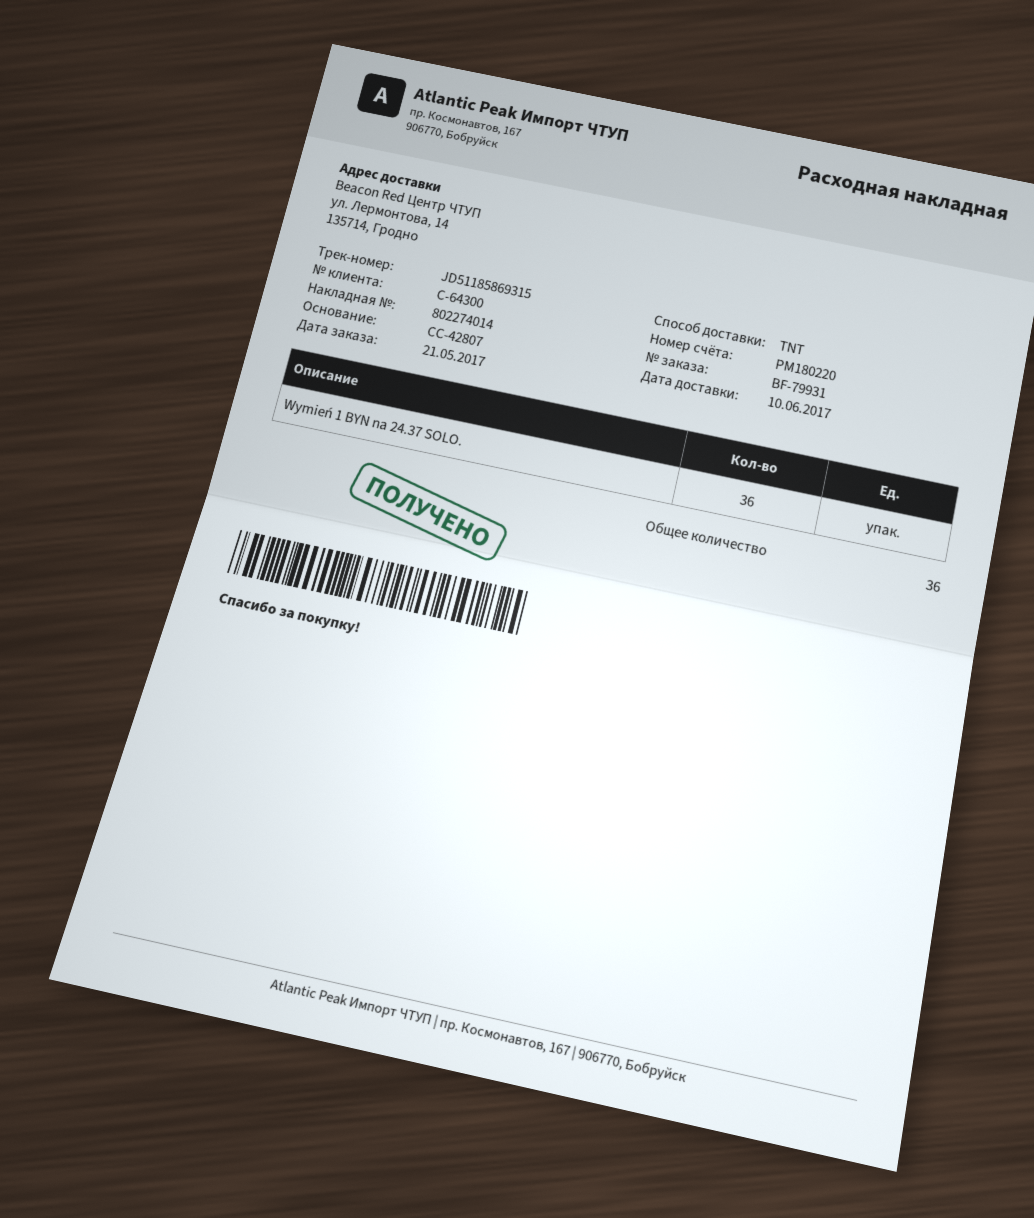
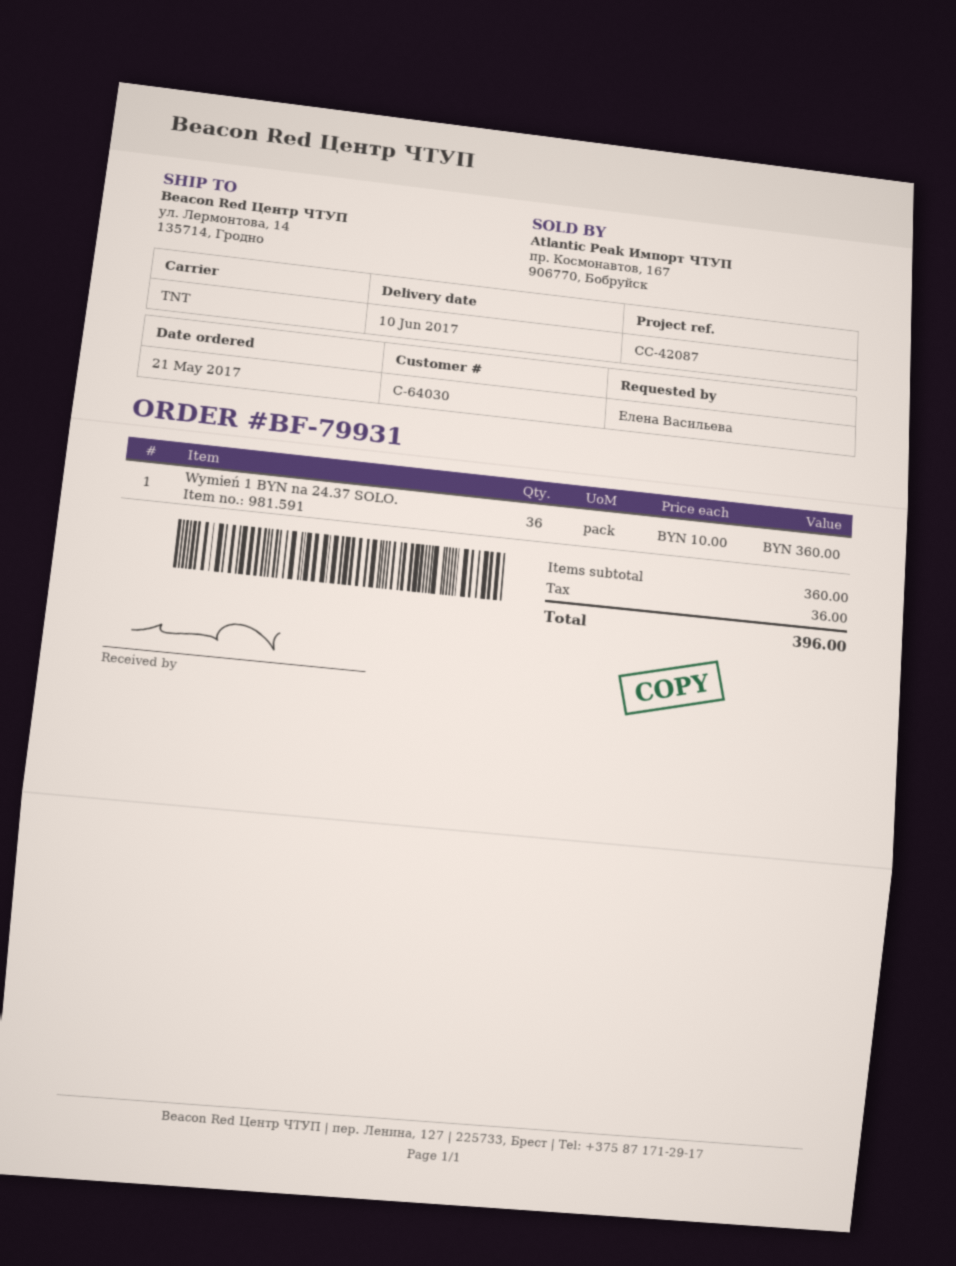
customer number: C-64300 -> C-64030
reference: CC-42807 -> CC-42087

